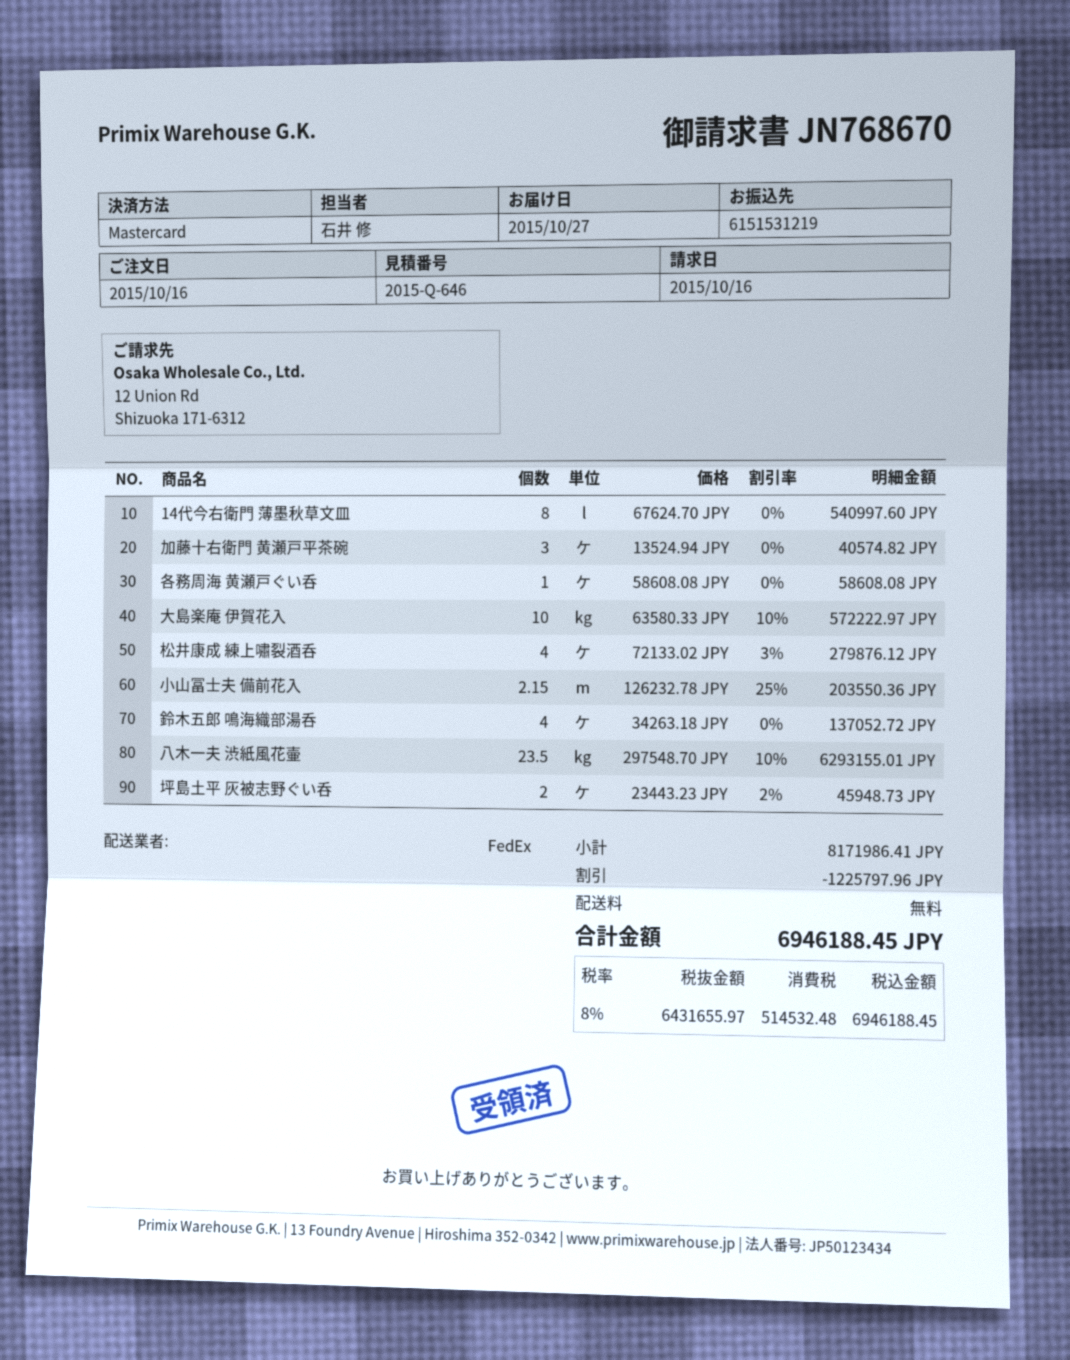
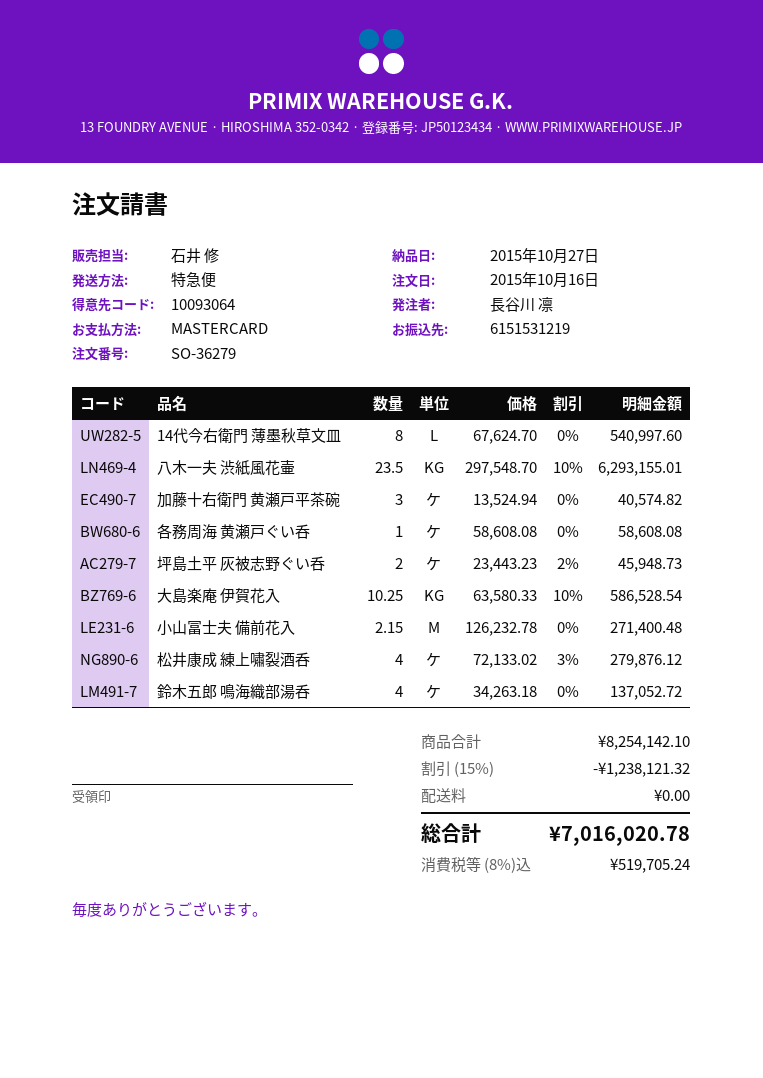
shipping method: FedEx -> express
大島楽庵 伊賀花入: 10 x 63580.33 - 10% = 572222.97 -> 10.25 x 63580.33 - 10% = 586528.54
小山冨士夫 備前花入: 2.15 x 126232.78 - 25% = 203550.36 -> 2.15 x 126232.78 = 271400.48
subtotal: 8171986.41 -> 8254142.10
discount: 1225797.96 -> 1238121.32
tax: 8% = 514532.48 -> 8% = 519705.24
total: 6946188.45 -> 7016020.78

